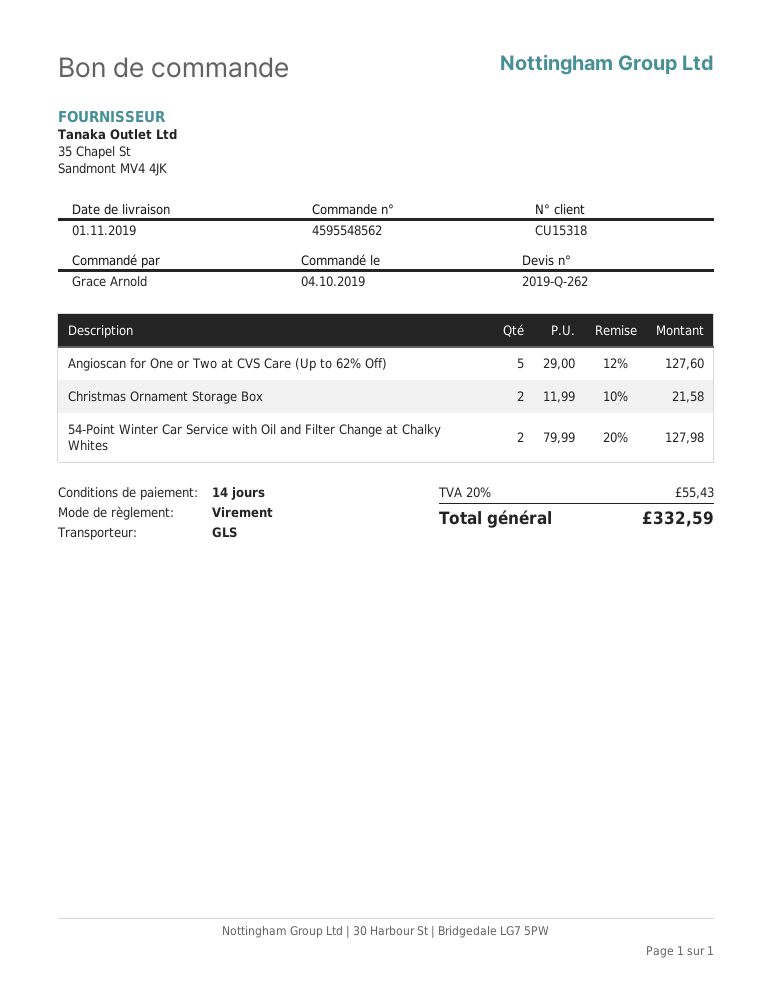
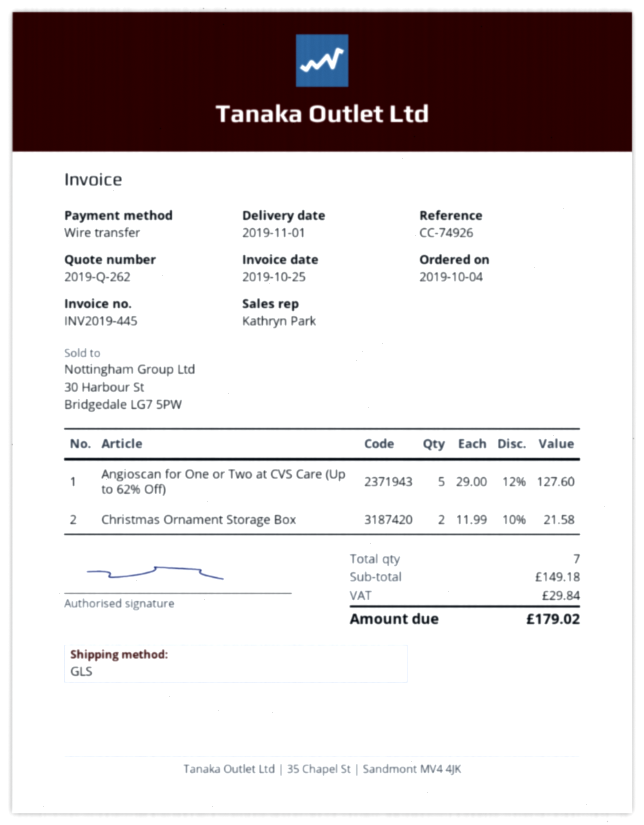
54-Point Winter Car Service with Oil and Filter Change at Chalky Whites: 2 x 79.99 - 20% = 127.98 -> none
tax: 55.43 -> 29.84
total: 332.59 -> 179.02

